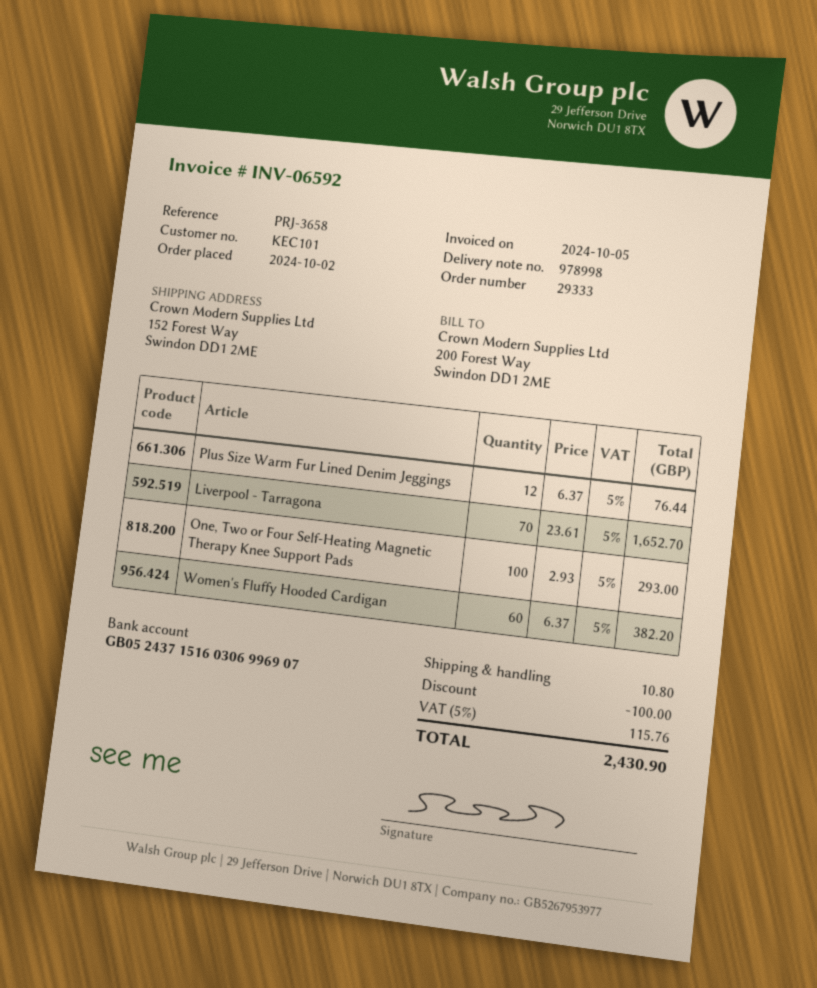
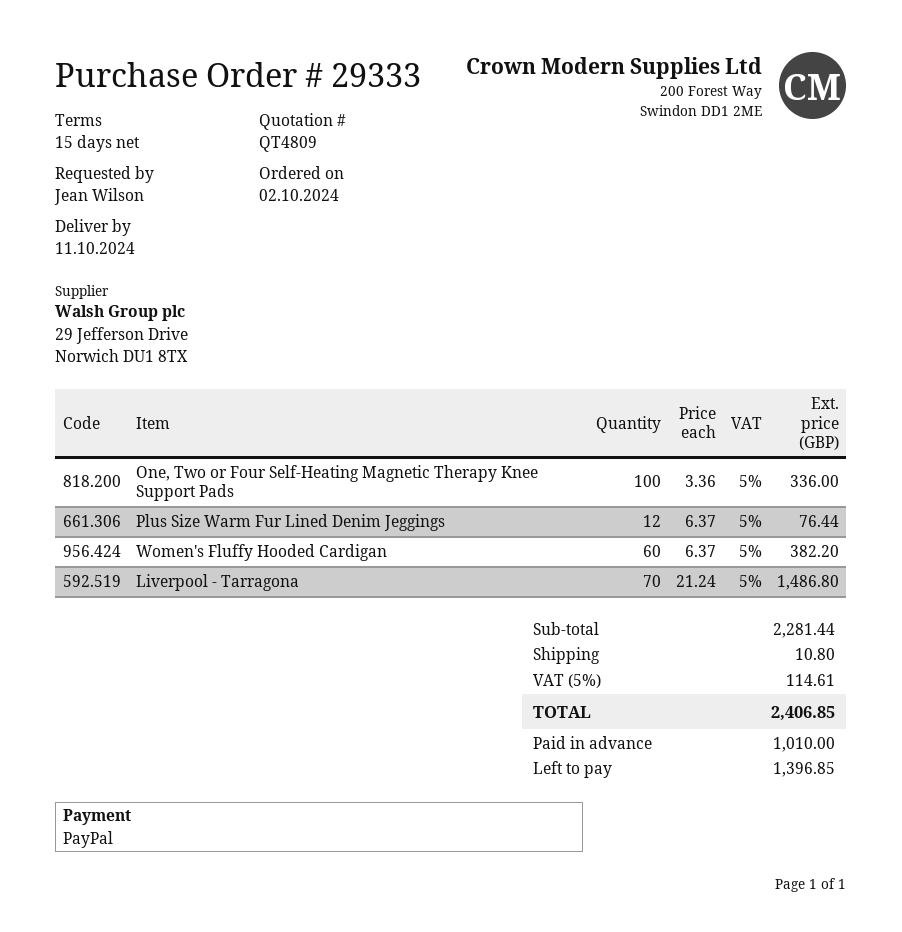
Liverpool - Tarragona: 70 x 23.61 = 1652.70 -> 70 x 21.24 = 1486.80
One, Two or Four Self-Heating Magnetic Therapy Knee Support Pads: 100 x 2.93 = 293.00 -> 100 x 3.36 = 336.00
discount: 100.00 -> none
tax: 5% = 115.76 -> 5% = 114.61
total: 2430.90 -> 2406.85

